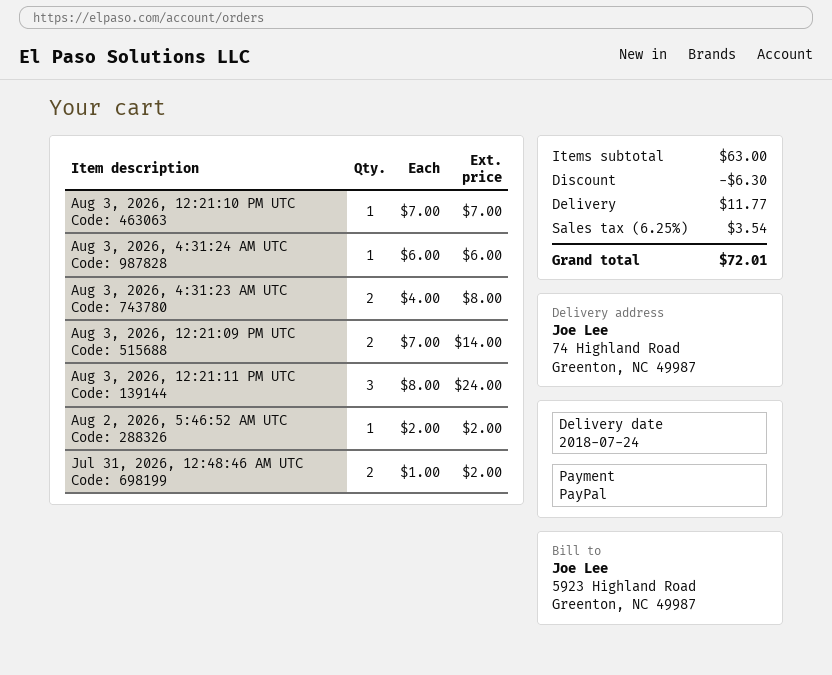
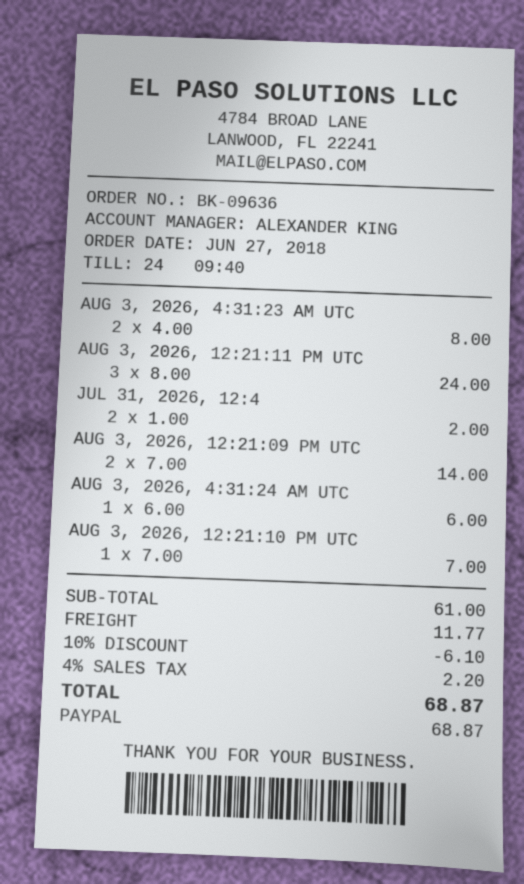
Aug 2, 2026, 5:46:52 AM UTC: 1 x 2.00 = 2.00 -> none
subtotal: 63.00 -> 61.00
discount: 6.30 -> 6.10
tax: 6.25% = 3.54 -> 4% = 2.20
total: 72.01 -> 68.87

